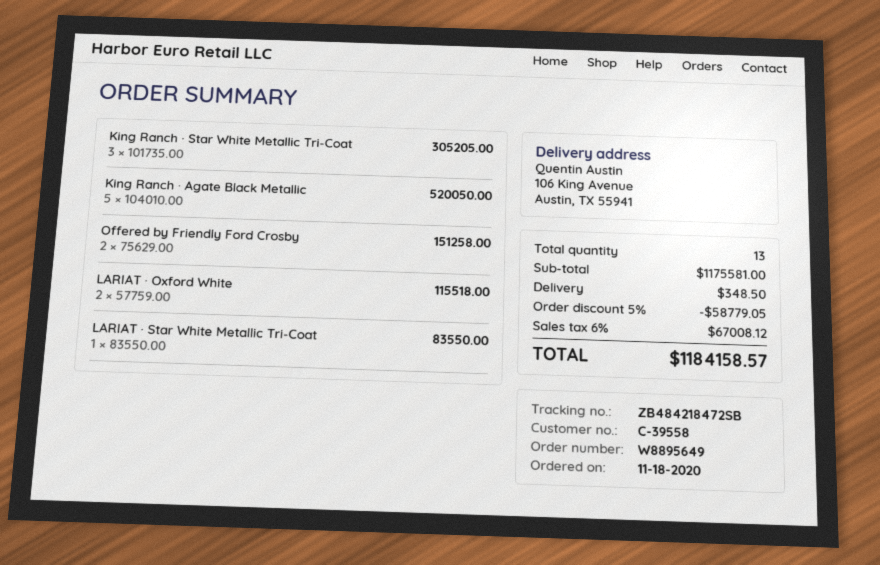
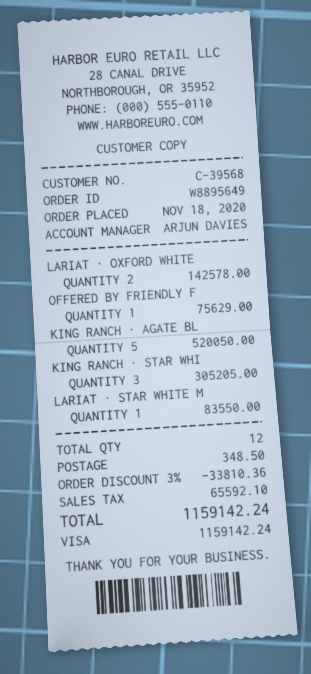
customer number: C-39558 -> C-39568
Offered by Friendly Ford Crosby: 2 for 151258.00 -> 1 for 75629.00
LARIAT · Oxford White: 2 for 115518.00 -> 2 for 142578.00
total quantity: 13 -> 12
discount: 5% = 58779.05 -> 3% = 33810.36
tax: 67008.12 -> 65592.10
total: 1184158.57 -> 1159142.24

